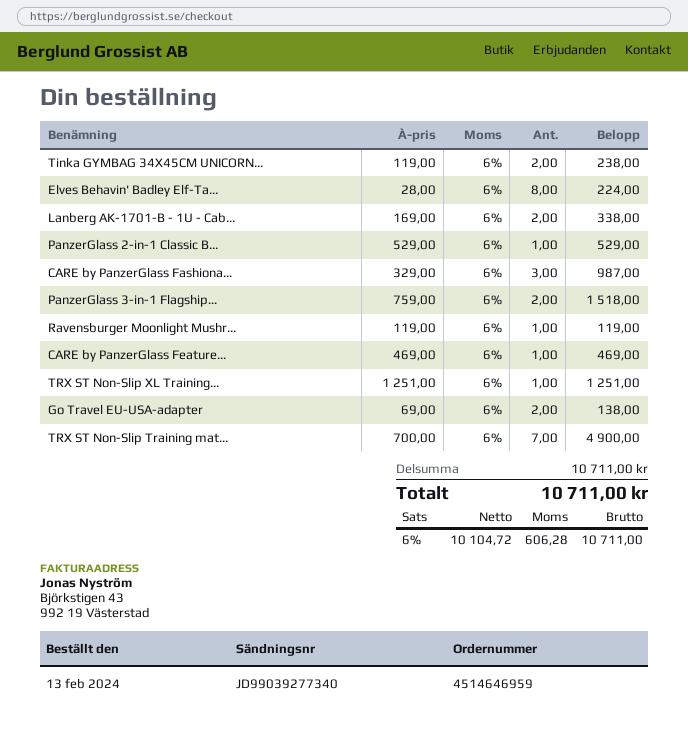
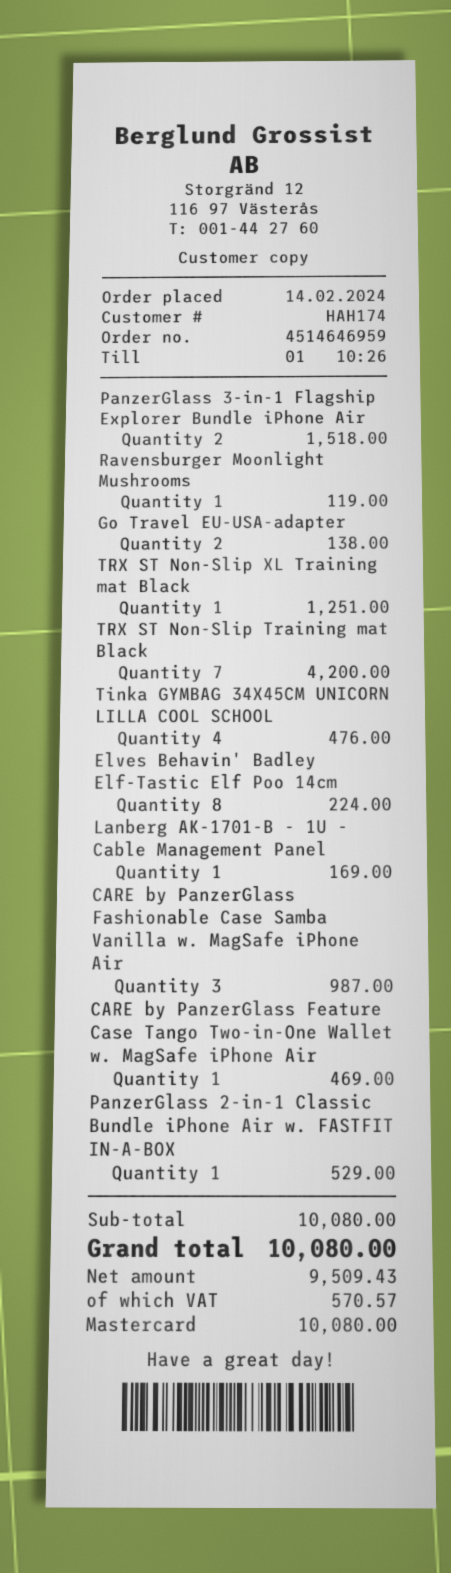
order date: 2024-02-13 -> 2024-02-14
Tinka GYMBAG 34X45CM UNICORN...: 2 for 238.00 -> 4 for 476.00
Lanberg AK-1701-B - 1U - Cab...: 2 for 338.00 -> 1 for 169.00
TRX ST Non-Slip Training mat...: 7 for 4900.00 -> 7 for 4200.00
subtotal: 10711.00 -> 10080.00
net: 10104.72 -> 9509.43
tax: 606.28 -> 570.57
total: 10711.00 -> 10080.00

